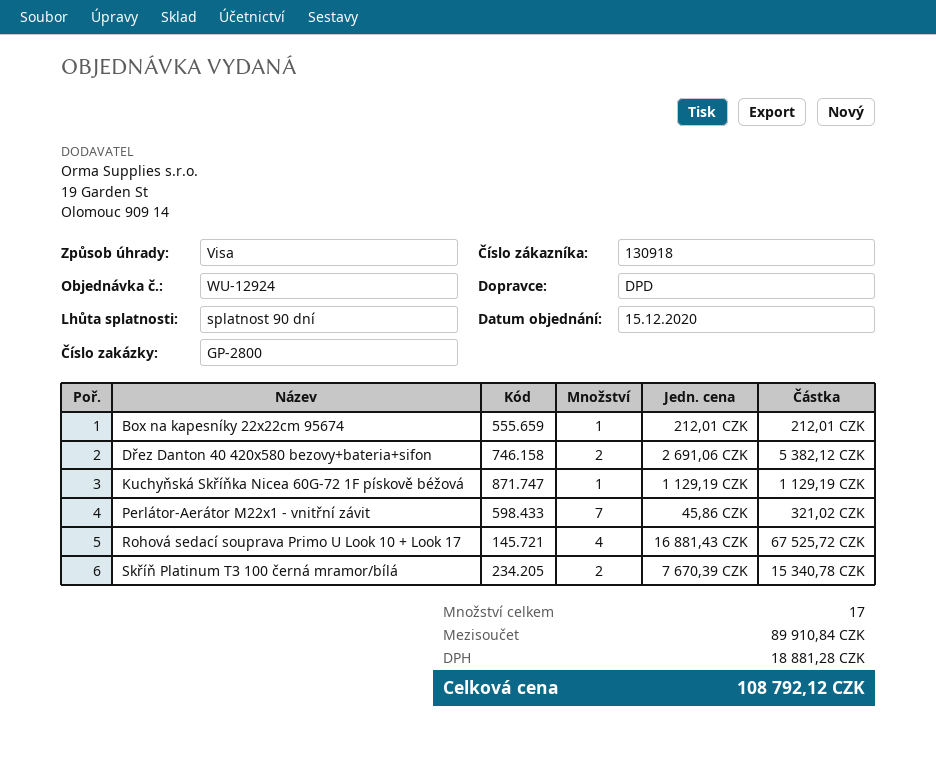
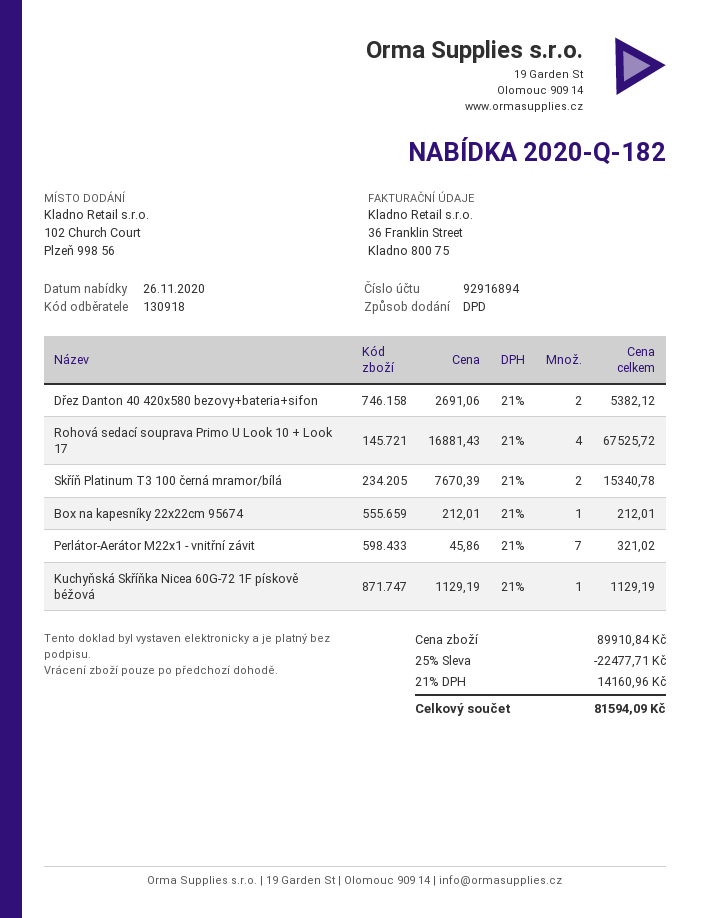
discount: none -> 25% = 22477.71
tax: 18881.28 -> 14160.96
total: 108792.12 -> 81594.09

